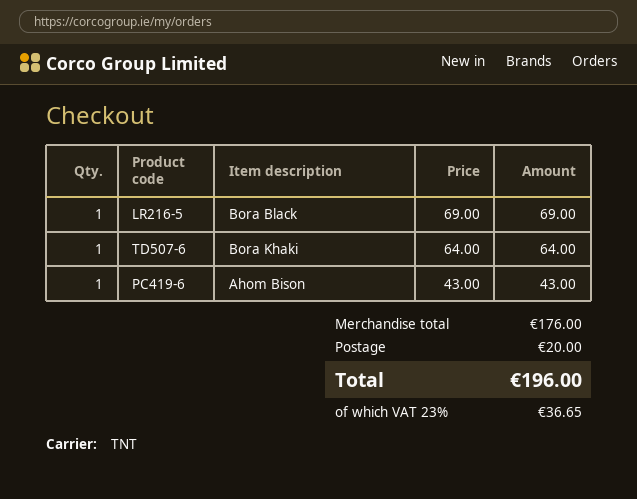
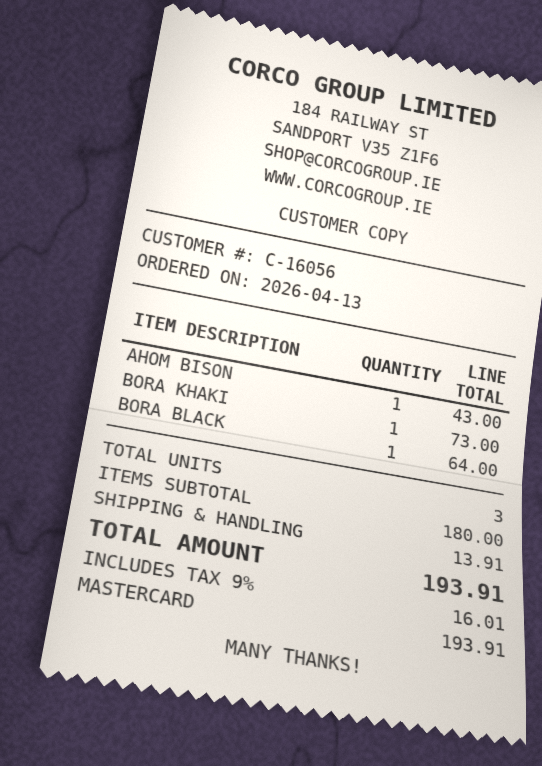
Bora Black: 1 for 69.00 -> 1 for 64.00
Bora Khaki: 1 for 64.00 -> 1 for 73.00
subtotal: 176.00 -> 180.00
shipping: 20.00 -> 13.91
tax: 23% = 36.65 -> 9% = 16.01
total: 196.00 -> 193.91

